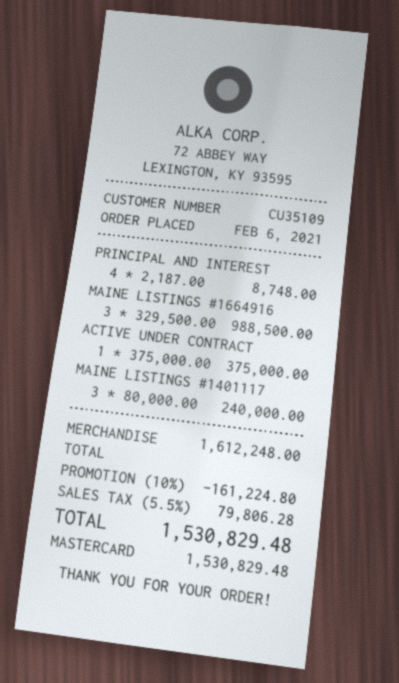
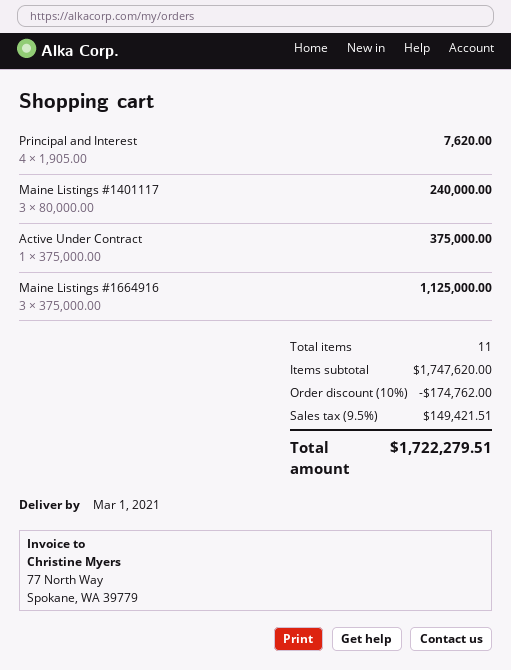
PRINCIPAL AND INTEREST: 4 x 2187.00 = 8748.00 -> 4 x 1905.00 = 7620.00
MAINE LISTINGS #1664916: 3 x 329500.00 = 988500.00 -> 3 x 375000.00 = 1125000.00
subtotal: 1612248.00 -> 1747620.00
discount: 10% = 161224.80 -> 10% = 174762.00
tax: 5.5% = 79806.28 -> 9.5% = 149421.51
total: 1530829.48 -> 1722279.51

